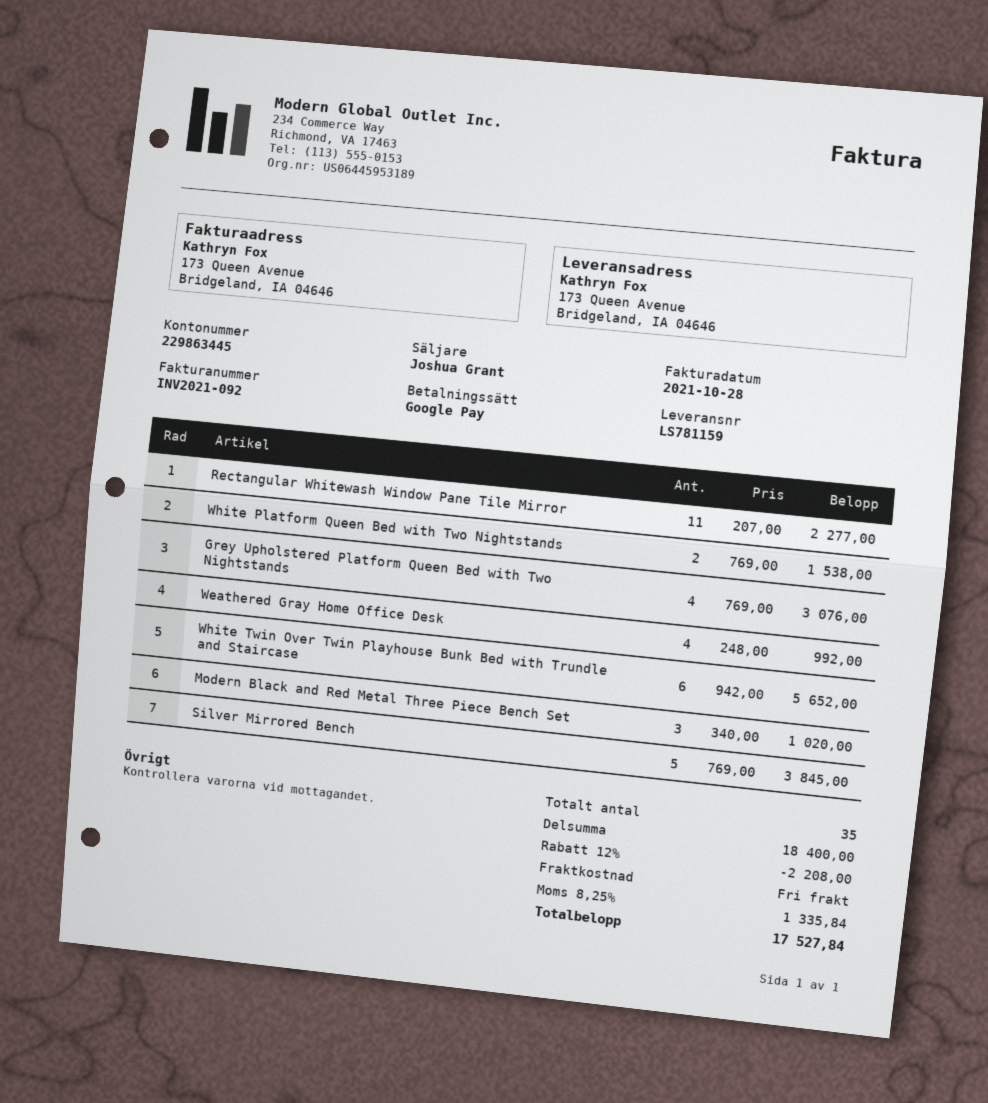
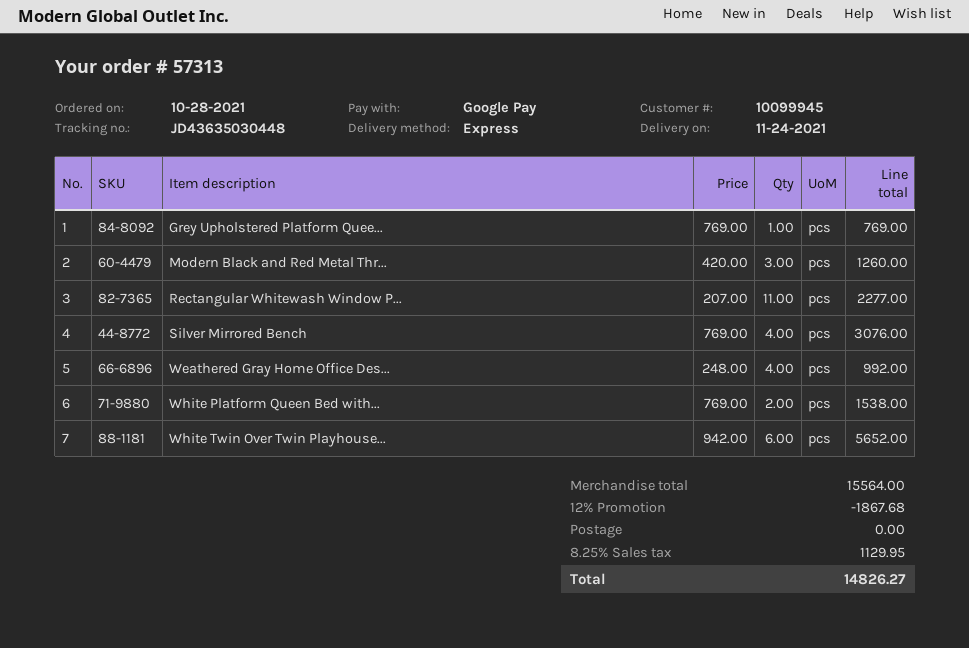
Grey Upholstered Platform Queen Bed with Two Nightstands: 4 x 769.00 = 3076.00 -> 1 x 769.00 = 769.00
Modern Black and Red Metal Three Piece Bench Set: 3 x 340.00 = 1020.00 -> 3 x 420.00 = 1260.00
Silver Mirrored Bench: 5 x 769.00 = 3845.00 -> 4 x 769.00 = 3076.00
subtotal: 18400.00 -> 15564.00
discount: 12% = 2208.00 -> 12% = 1867.68
tax: 8.25% = 1335.84 -> 8.25% = 1129.95
total: 17527.84 -> 14826.27

